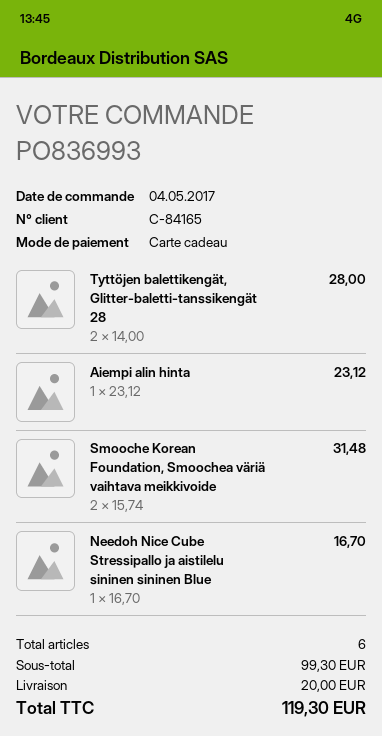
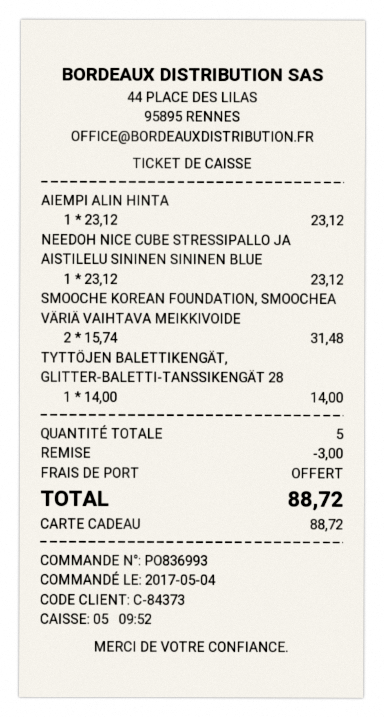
customer number: C-84165 -> C-84373
Tyttöjen balettikengät, Glitter-baletti-tanssikengät 28: 2 x 14.00 = 28.00 -> 1 x 14.00 = 14.00
Needoh Nice Cube Stressipallo ja aistilelu sininen sininen Blue: 1 x 16.70 = 16.70 -> 1 x 23.12 = 23.12
total quantity: 6 -> 5
discount: none -> 3.00
shipping: 20.00 -> 0.00
total: 119.30 -> 88.72

